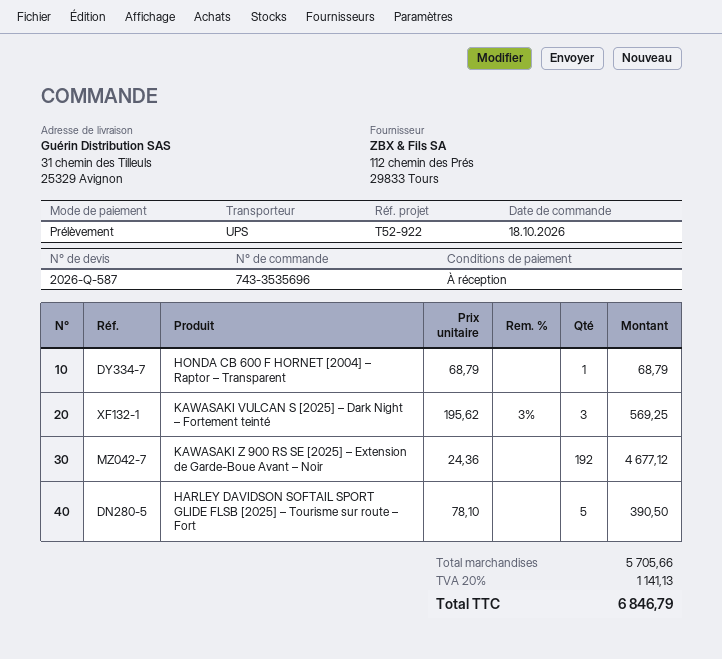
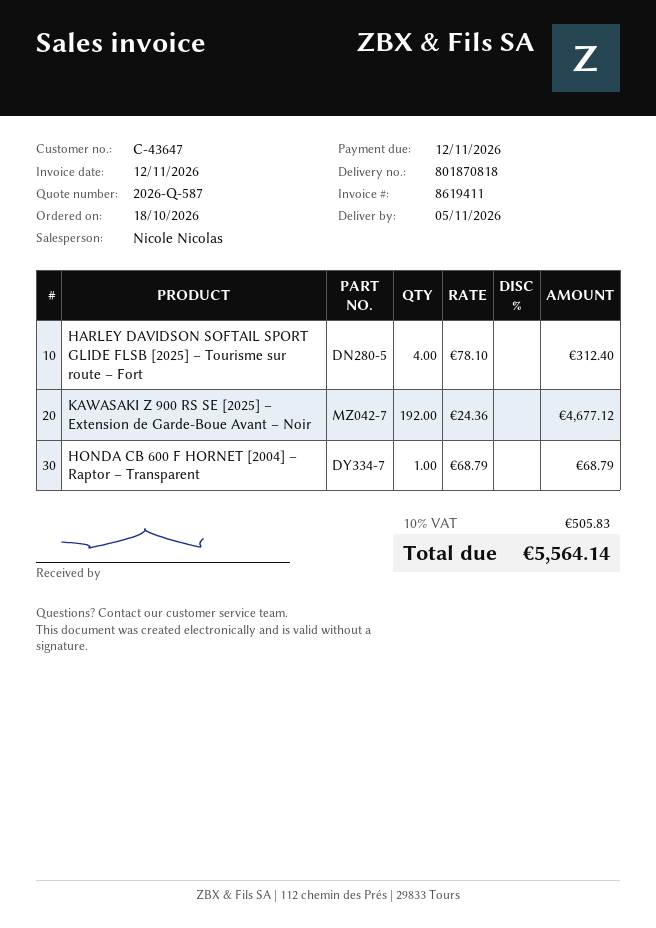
KAWASAKI VULCAN S [2025] – Dark Night – Fortement teinté: 3 x 195.62 - 3% = 569.25 -> none
HARLEY DAVIDSON SOFTAIL SPORT GLIDE FLSB [2025] – Tourisme sur route – Fort: 5 x 78.10 = 390.50 -> 4 x 78.10 = 312.40
tax: 20% = 1141.13 -> 10% = 505.83
total: 6846.79 -> 5564.14

